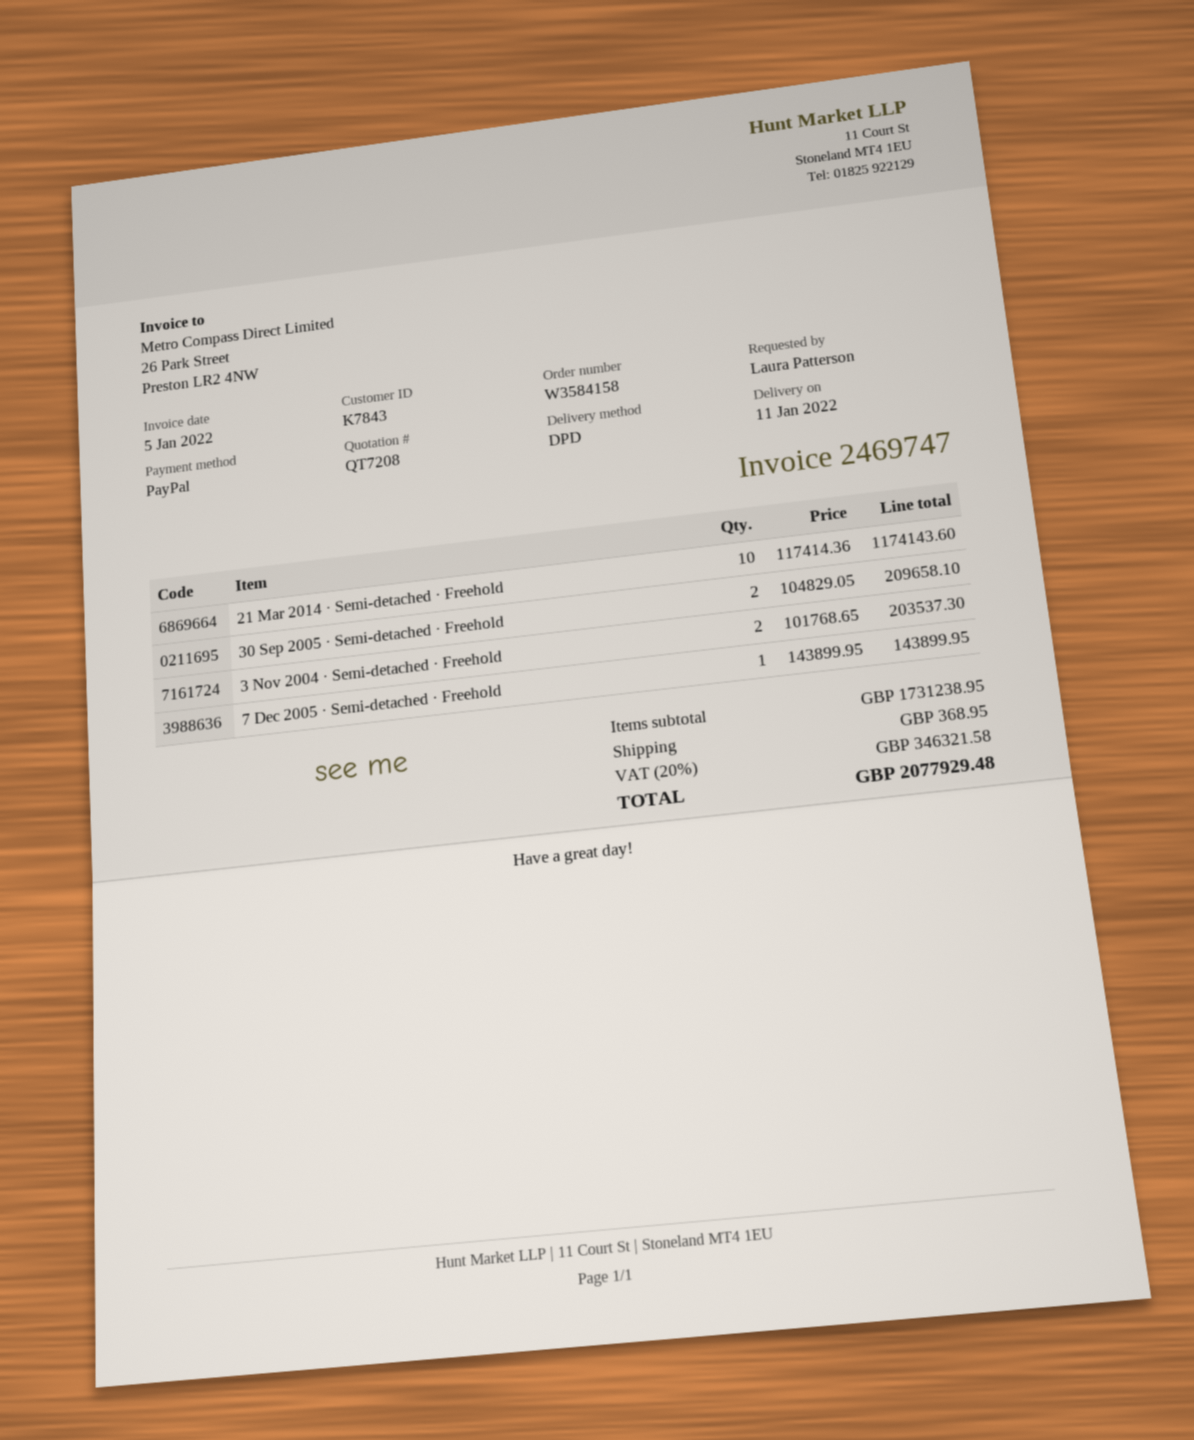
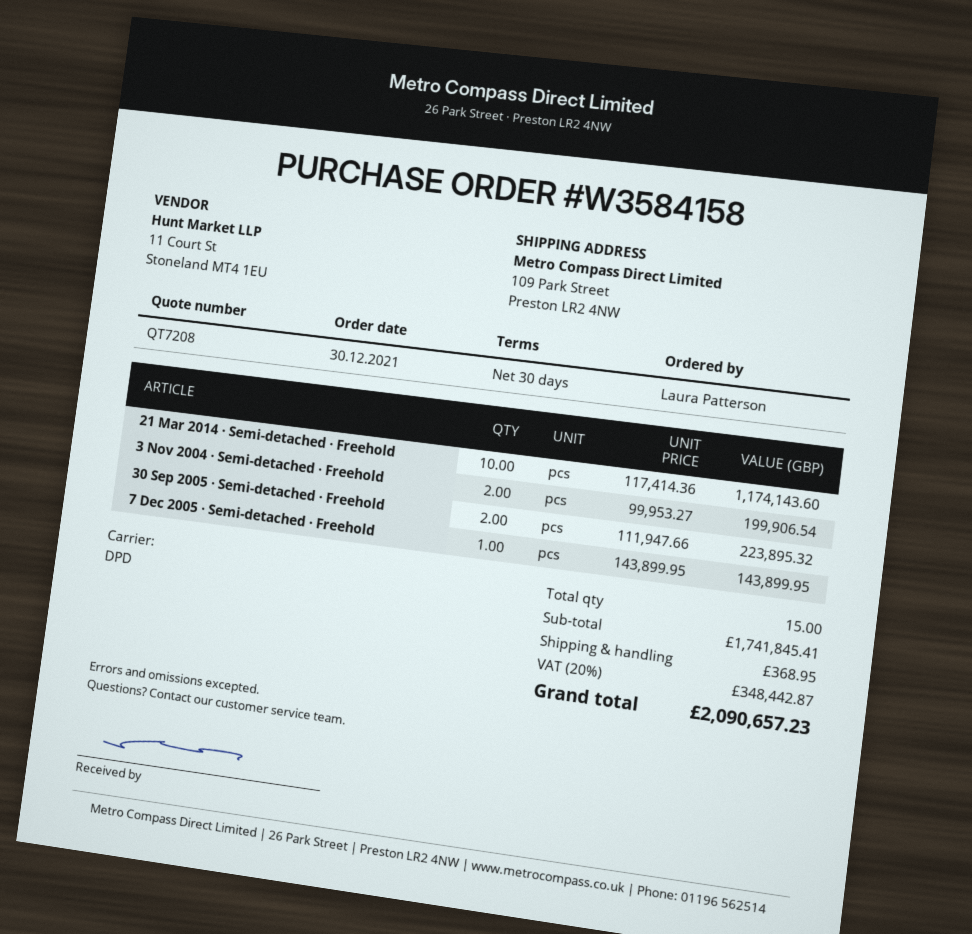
30 Sep 2005 · Semi-detached · Freehold: 2 x 104829.05 = 209658.10 -> 2 x 111947.66 = 223895.32
3 Nov 2004 · Semi-detached · Freehold: 2 x 101768.65 = 203537.30 -> 2 x 99953.27 = 199906.54
subtotal: 1731238.95 -> 1741845.41
tax: 20% = 346321.58 -> 20% = 348442.87
total: 2077929.48 -> 2090657.23

